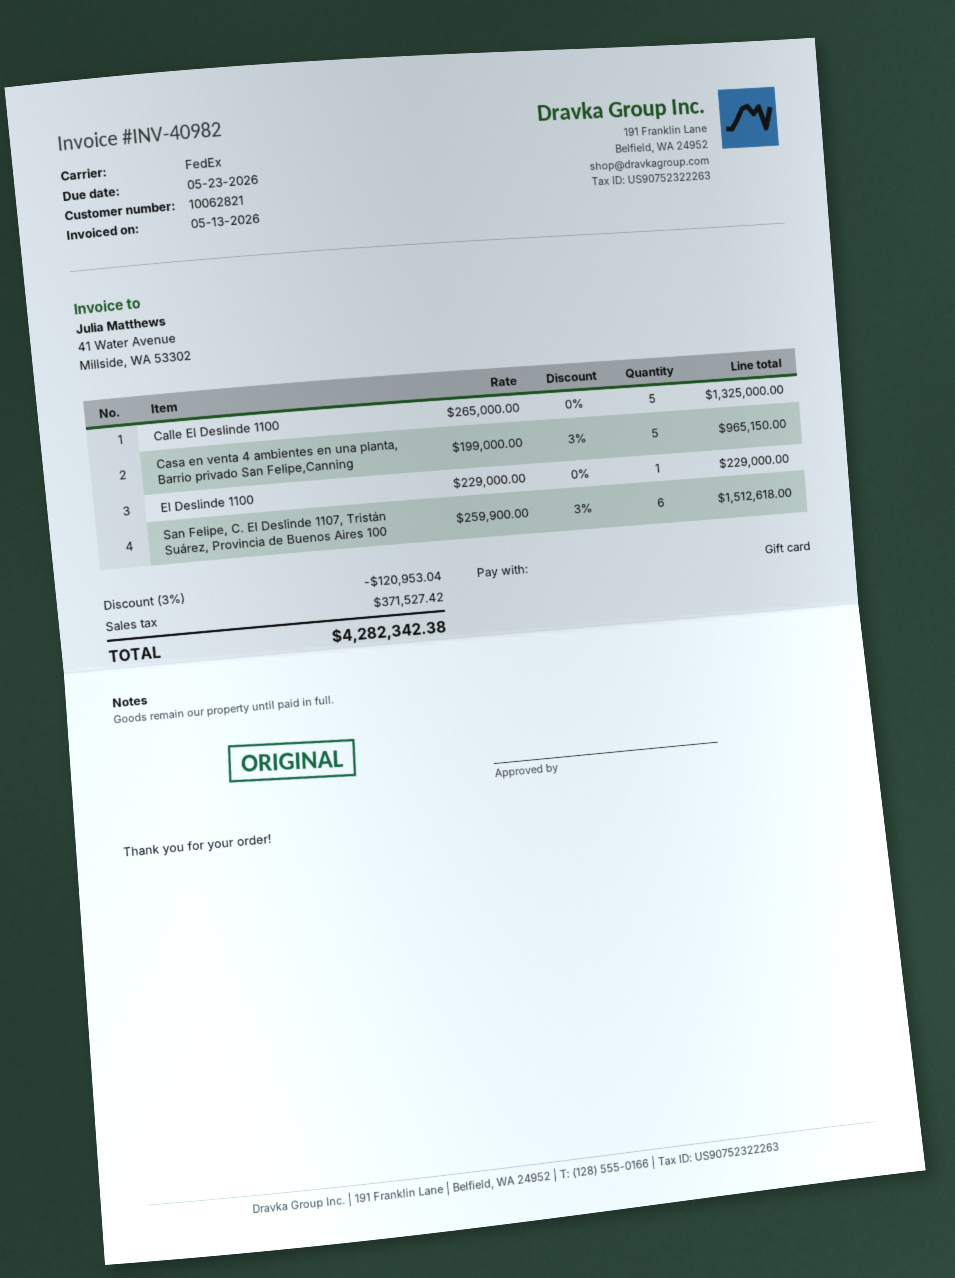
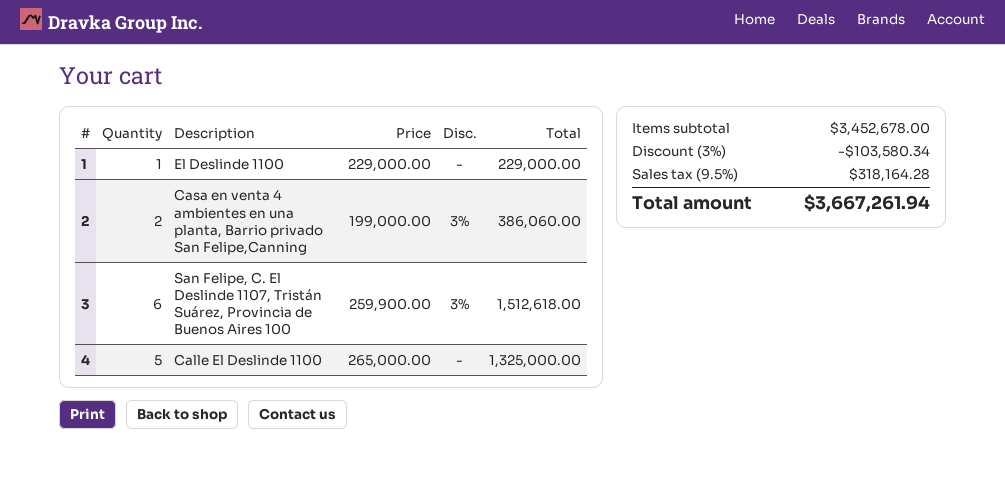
Casa en venta 4 ambientes en una planta, Barrio privado San Felipe,Canning: 5 x 199000.00 - 3% = 965150.00 -> 2 x 199000.00 - 3% = 386060.00
discount: 3% = 120953.04 -> 3% = 103580.34
tax: 371527.42 -> 318164.28
total: 4282342.38 -> 3667261.94

